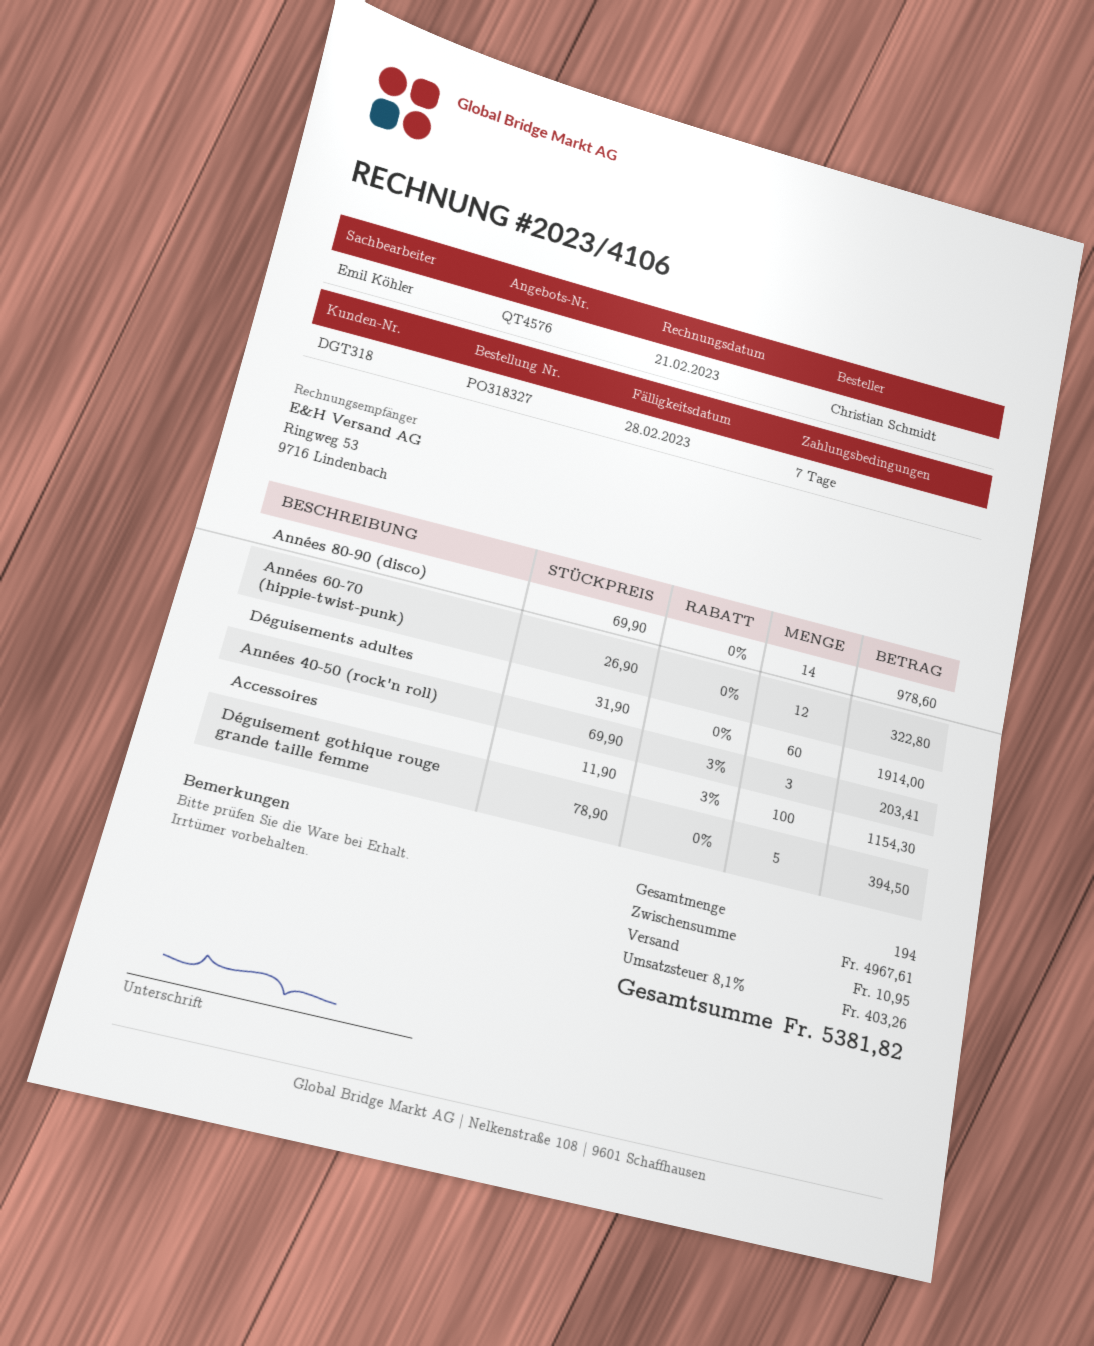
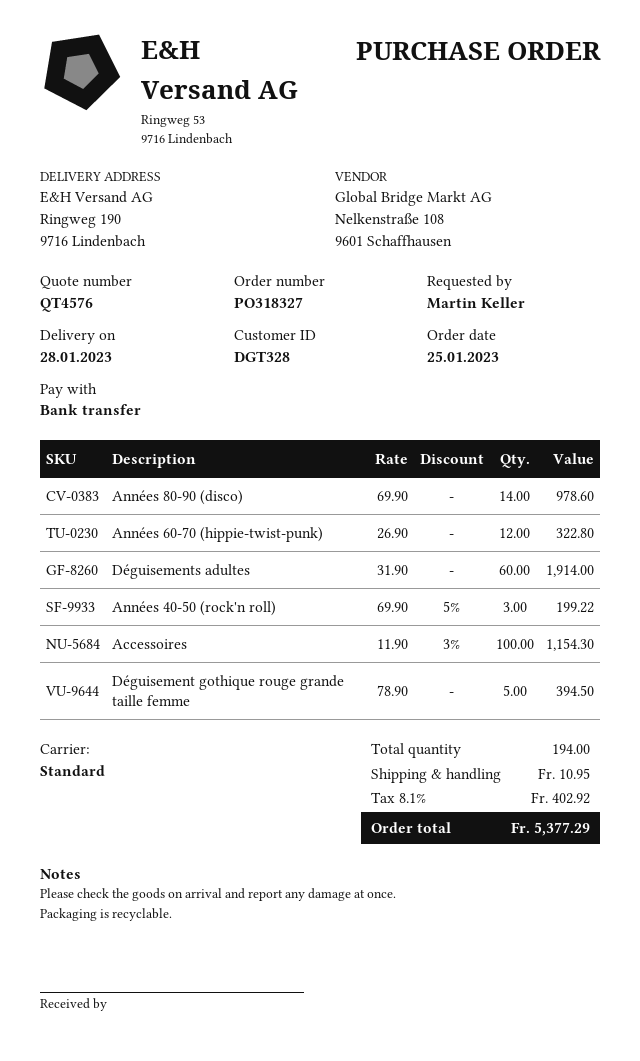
customer number: DGT318 -> DGT328
ordered by: Christian Schmidt -> Martin Keller
Années 40-50 (rock'n roll): 3 x 69.90 - 3% = 203.41 -> 3 x 69.90 - 5% = 199.22
tax: 8.1% = 403.26 -> 8.1% = 402.92
total: 5381.82 -> 5377.29

